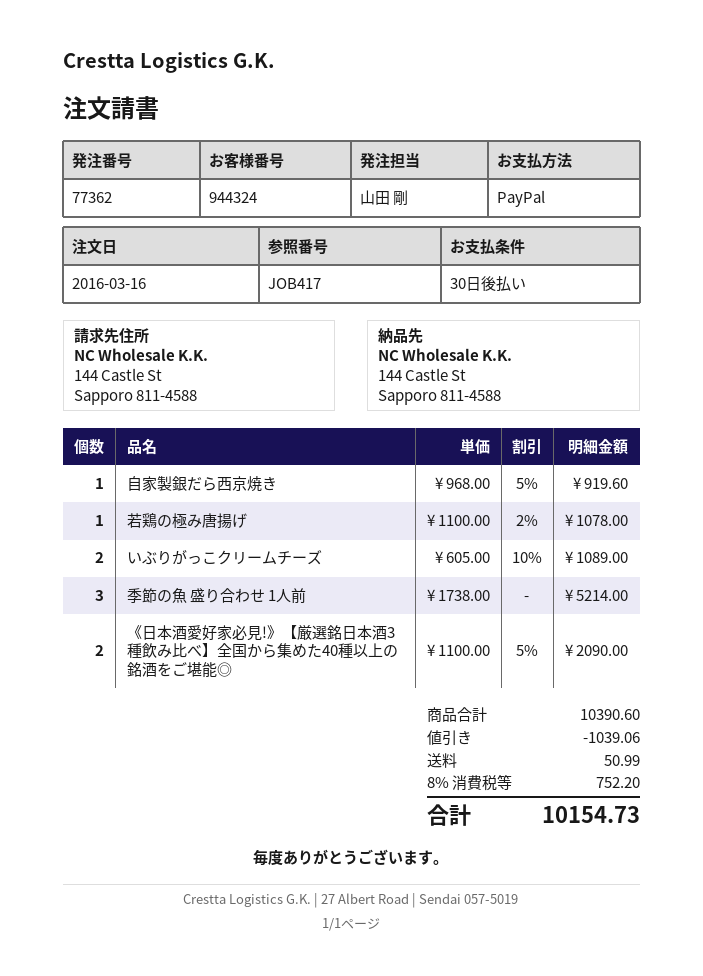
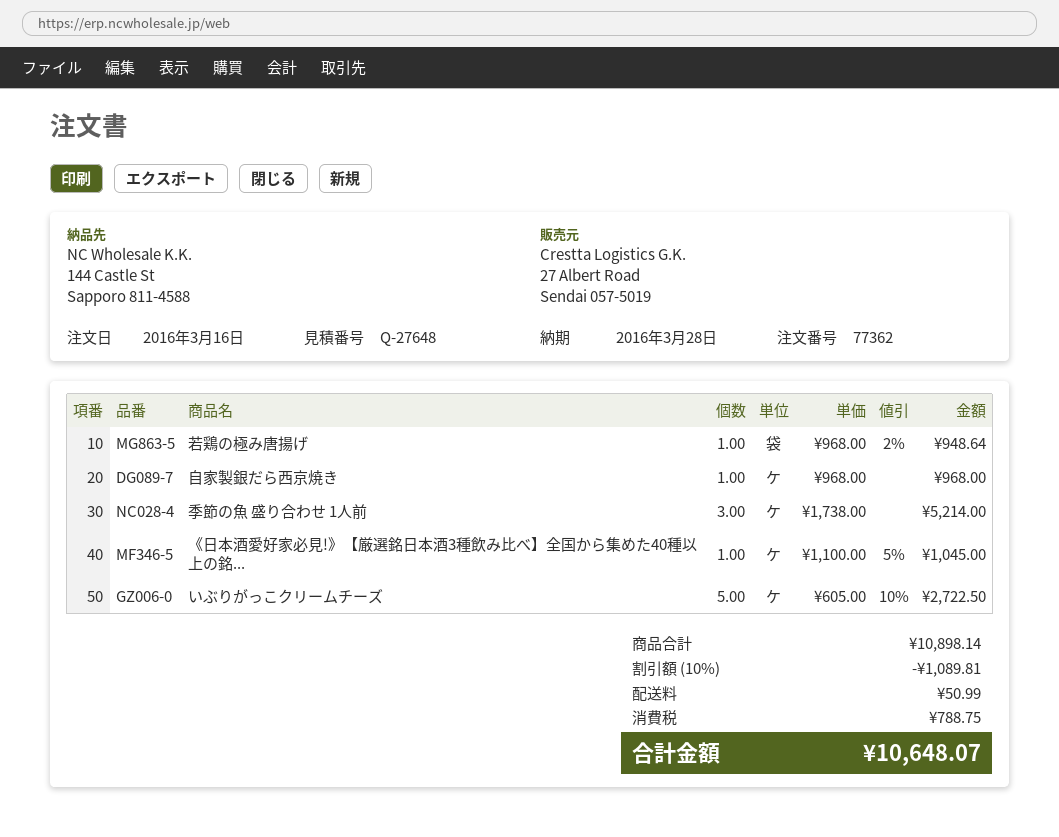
自家製銀だら西京焼き: 1 x 968.00 - 5% = 919.60 -> 1 x 968.00 = 968.00
若鶏の極み唐揚げ: 1 x 1100.00 - 2% = 1078.00 -> 1 x 968.00 - 2% = 948.64
いぶりがっこクリームチーズ: 2 x 605.00 - 10% = 1089.00 -> 5 x 605.00 - 10% = 2722.50
《日本酒愛好家必見!》【厳選銘日本酒3種飲み比べ】全国から集めた40種以上の銘酒をご堪能◎: 2 x 1100.00 - 5% = 2090.00 -> 1 x 1100.00 - 5% = 1045.00
subtotal: 10390.60 -> 10898.14
discount: 1039.06 -> 1089.81
tax: 752.20 -> 788.75
total: 10154.73 -> 10648.07

